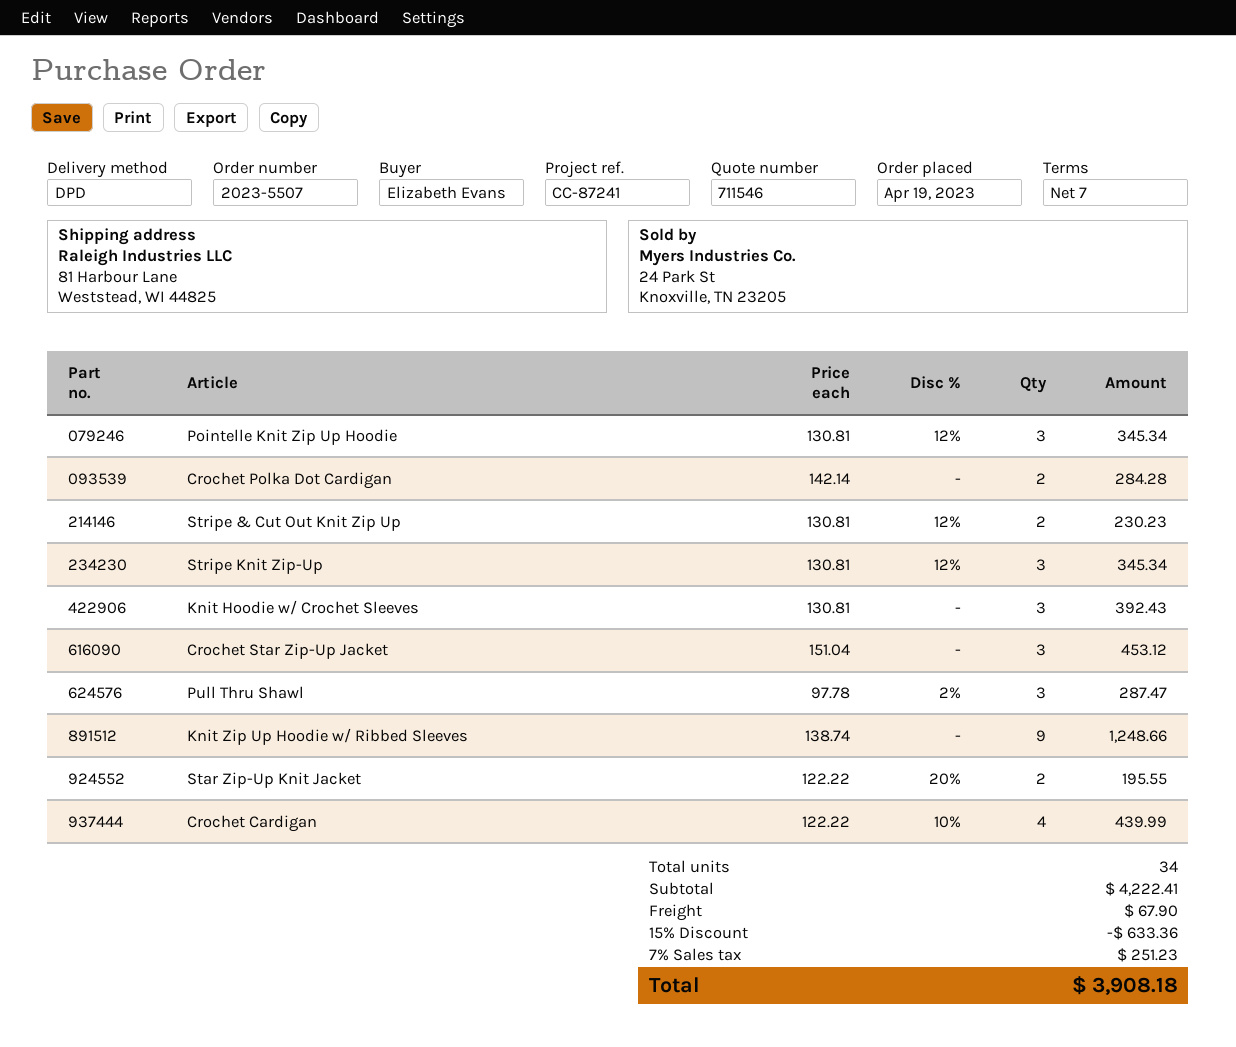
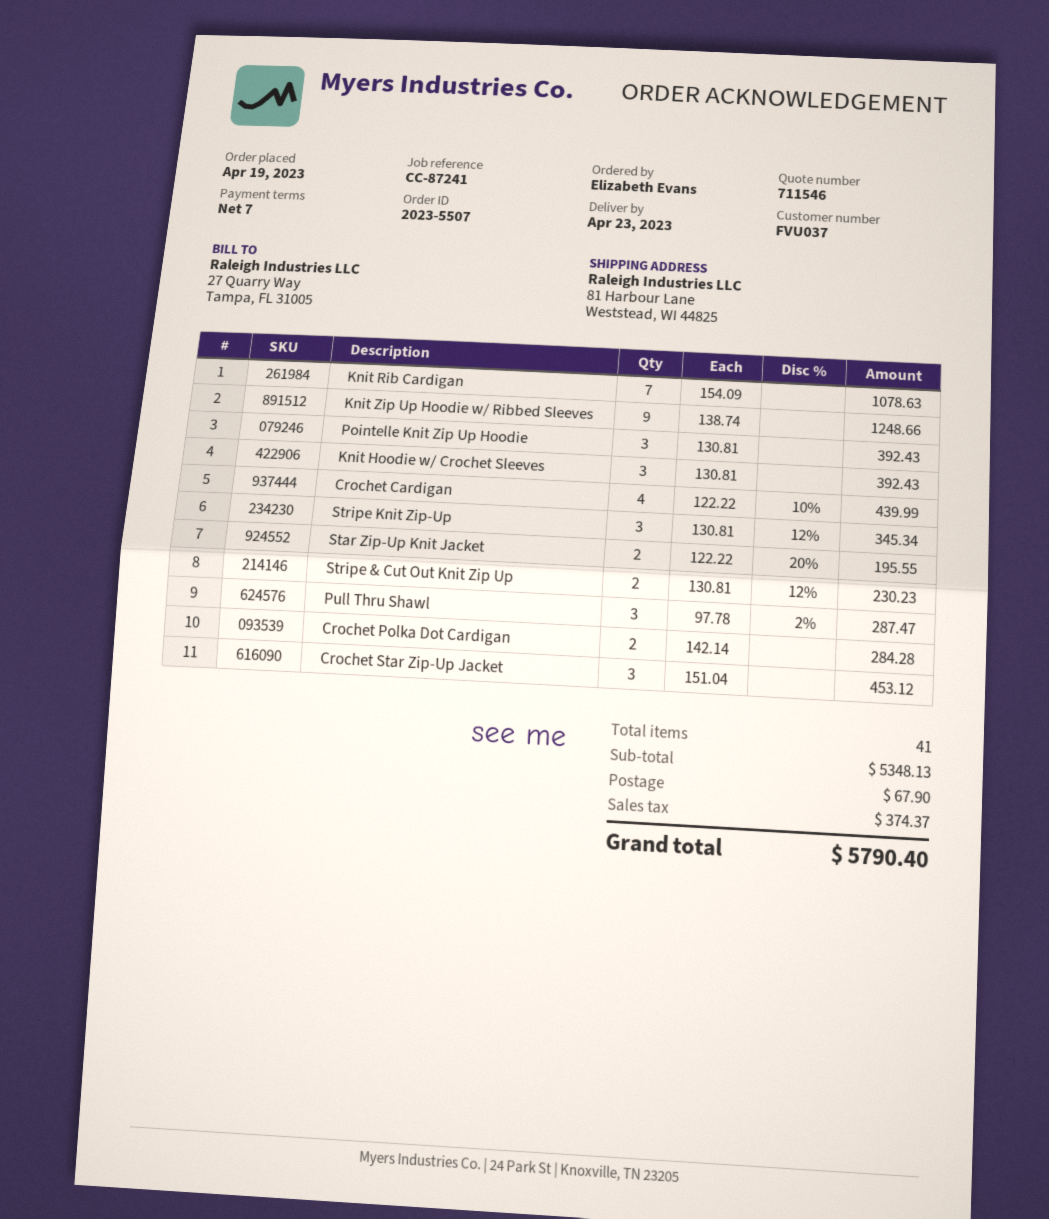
Pointelle Knit Zip Up Hoodie: 3 x 130.81 - 12% = 345.34 -> 3 x 130.81 = 392.43
Knit Rib Cardigan: none -> 7 x 154.09 = 1078.63
total quantity: 34 -> 41
subtotal: 4222.41 -> 5348.13
discount: 15% = 633.36 -> none
tax: 251.23 -> 374.37
total: 3908.18 -> 5790.40

